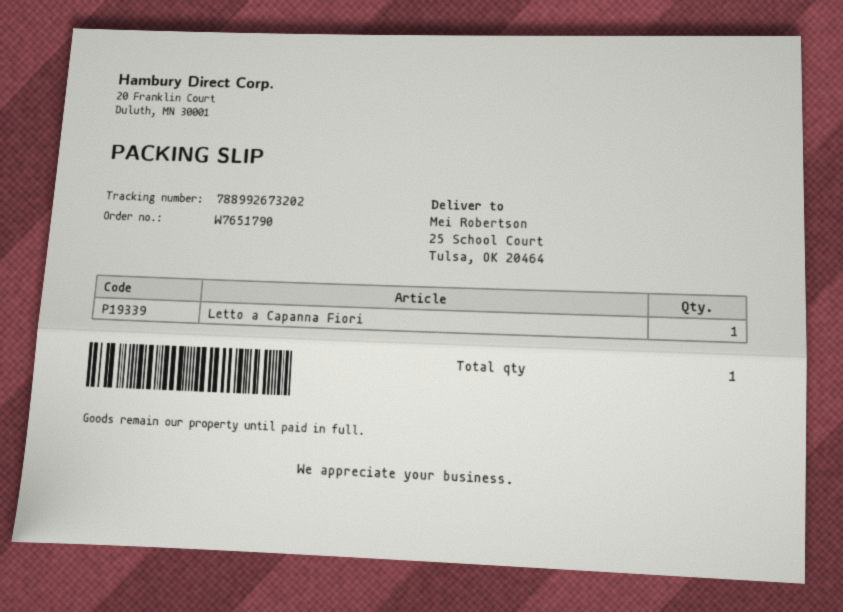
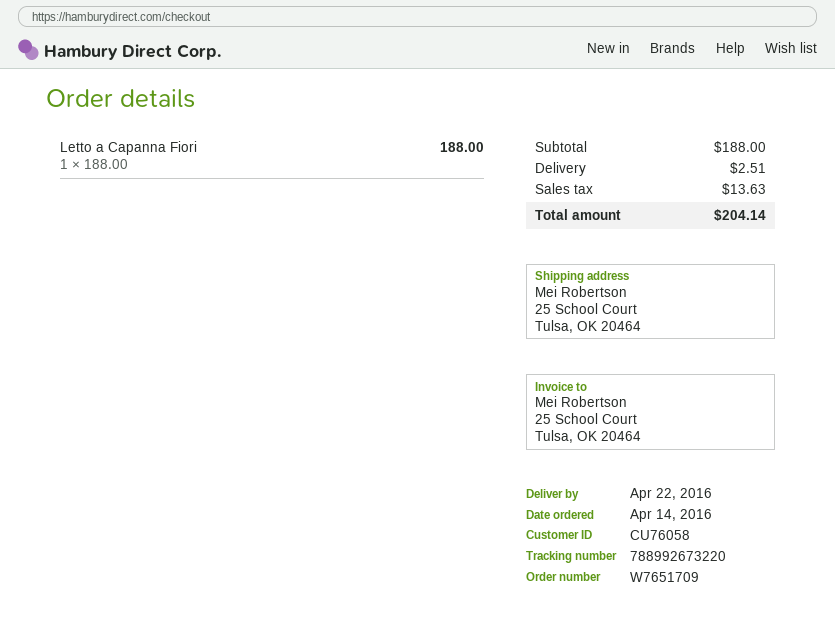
order number: W7651790 -> W7651709
tracking number: 788992673202 -> 788992673220

